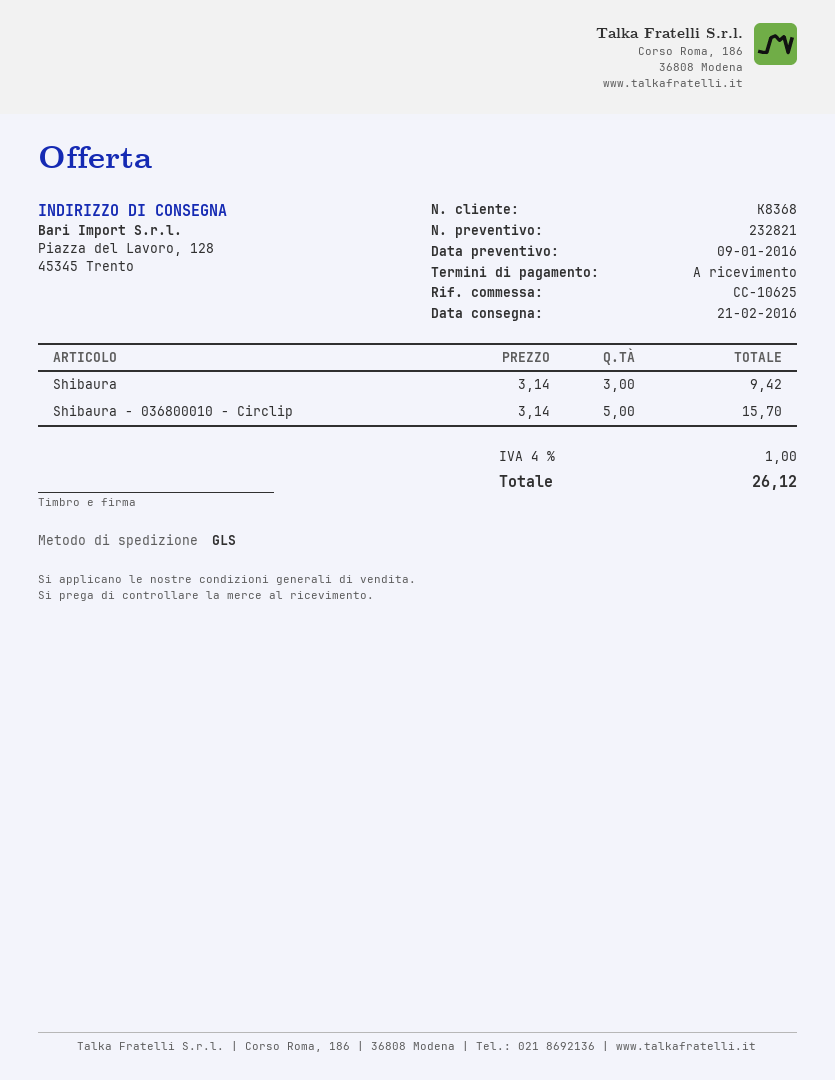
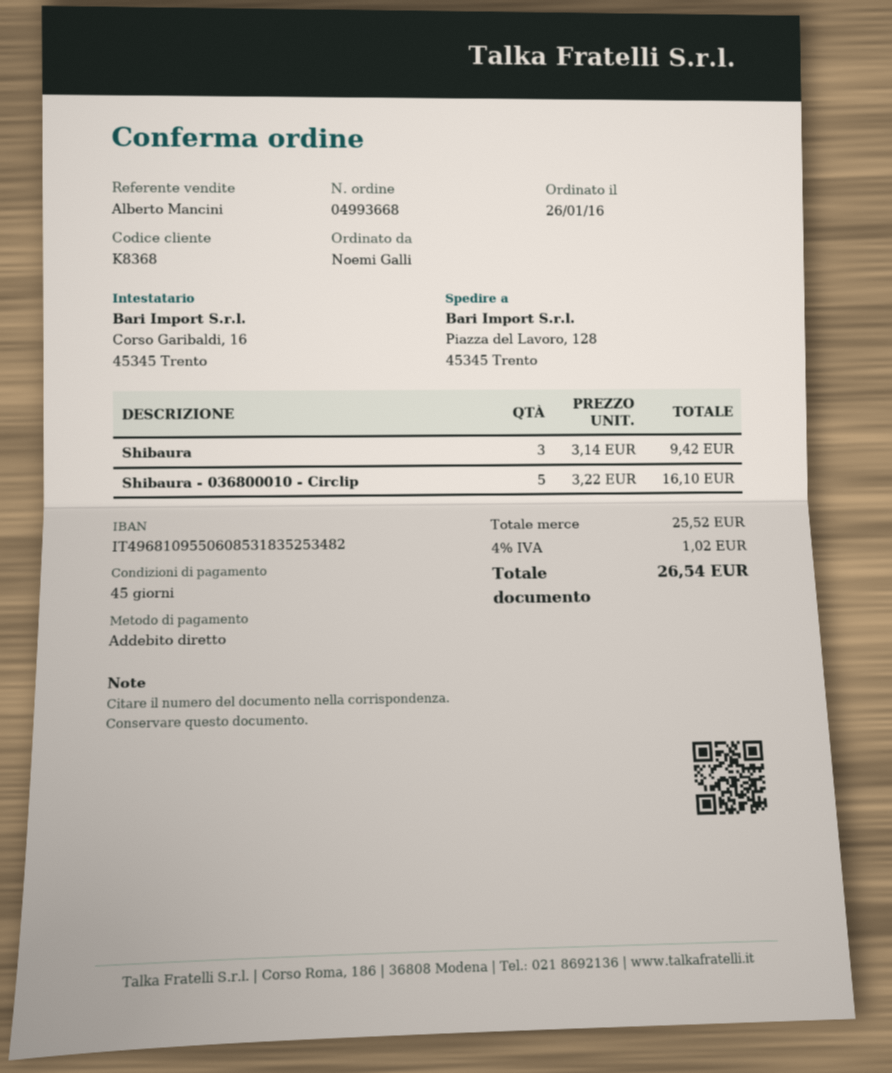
payment terms: on receipt -> 45 days
Shibaura - 036800010 - Circlip: 5 x 3.14 = 15.70 -> 5 x 3.22 = 16.10
tax: 4% = 1.00 -> 4% = 1.02
total: 26.12 -> 26.54

